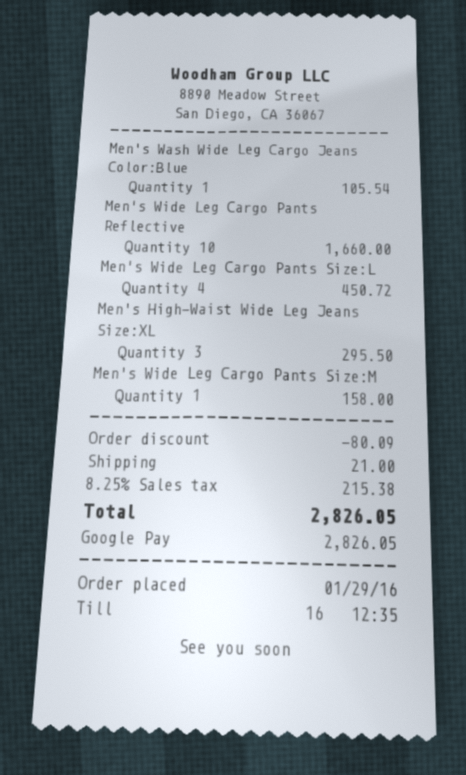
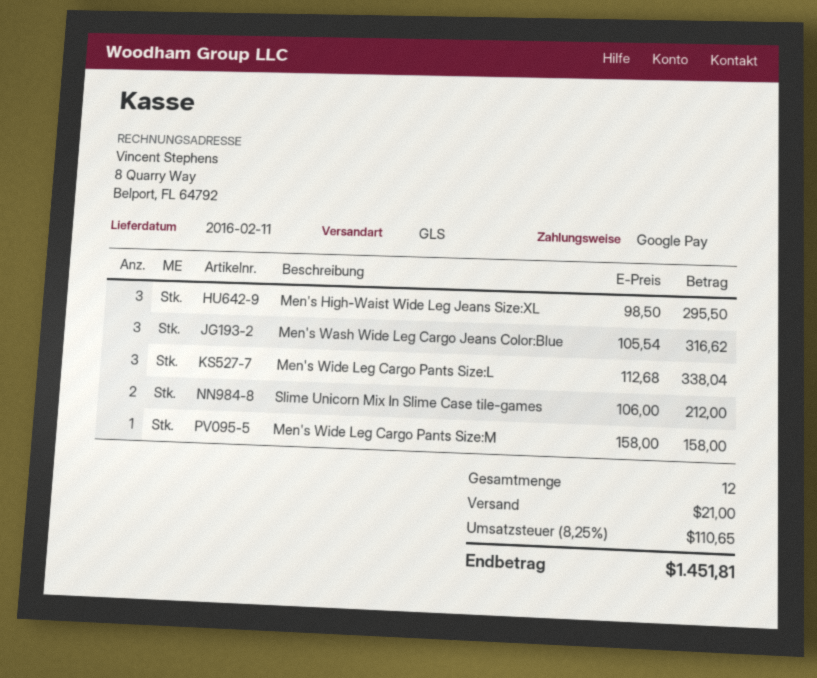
Men's Wash Wide Leg Cargo Jeans Color:Blue: 1 for 105.54 -> 3 for 316.62
Men's Wide Leg Cargo Pants Reflective: 10 for 1660.00 -> none
Men's Wide Leg Cargo Pants Size:L: 4 for 450.72 -> 3 for 338.04
Slime Unicorn Mix In Slime Case tile-games: none -> 2 for 212.00
discount: 80.09 -> none
tax: 8.25% = 215.38 -> 8.25% = 110.65
total: 2826.05 -> 1451.81

